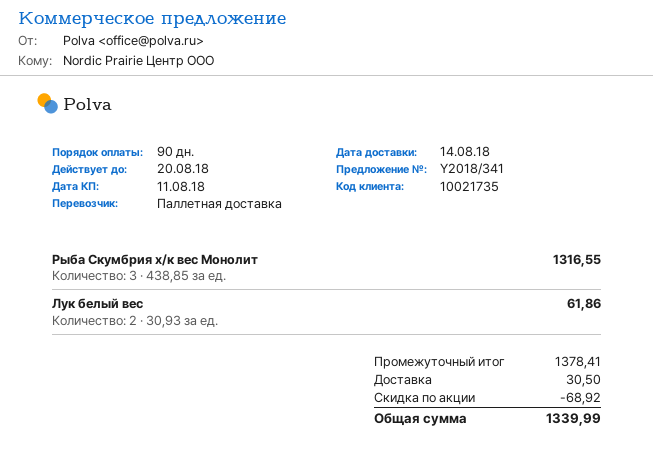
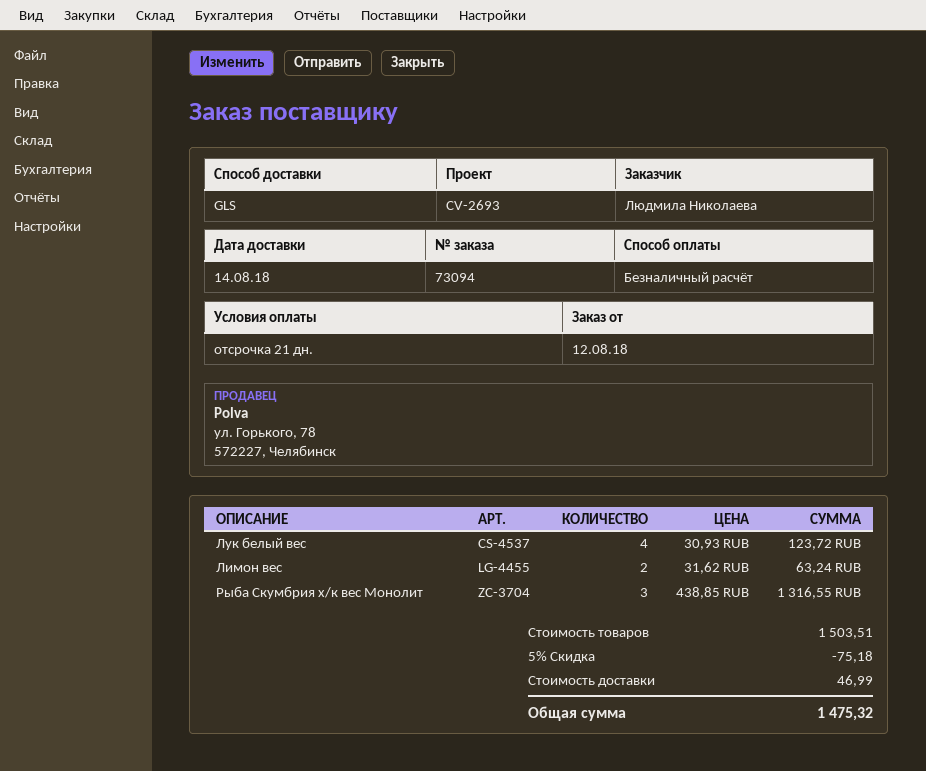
payment terms: 90 days -> 21 days
shipping method: pallet freight -> GLS
Лук белый вес: 2 x 30.93 = 61.86 -> 4 x 30.93 = 123.72
Лимон вес: none -> 2 x 31.62 = 63.24
subtotal: 1378.41 -> 1503.51
discount: 68.92 -> 75.18
shipping: 30.50 -> 46.99
total: 1339.99 -> 1475.32

